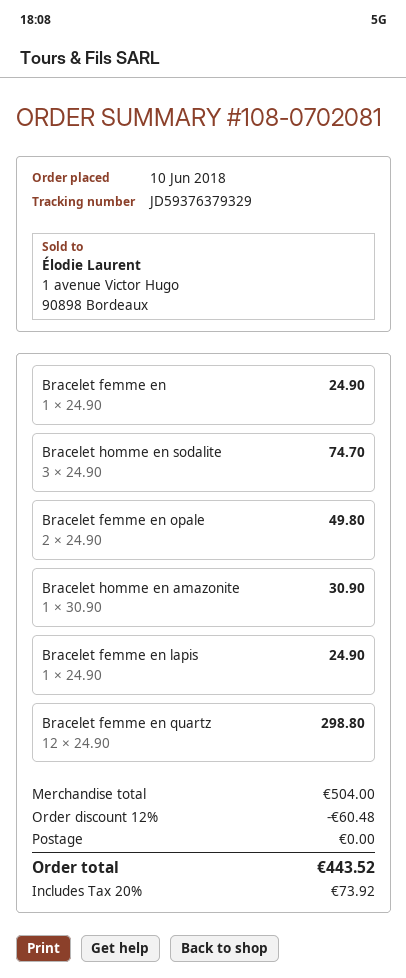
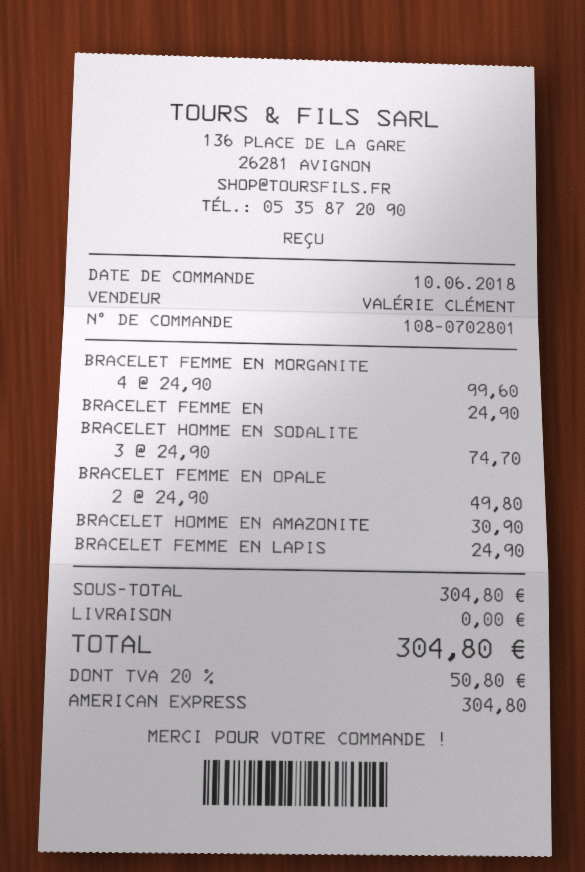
order number: 108-0702081 -> 108-0702801
Bracelet femme en quartz: 12 x 24.90 = 298.80 -> none
BRACELET FEMME EN MORGANITE: none -> 4 x 24.90 = 99.60
subtotal: 504.00 -> 304.80
discount: 12% = 60.48 -> none
tax: 20% = 73.92 -> 20% = 50.80
total: 443.52 -> 304.80

